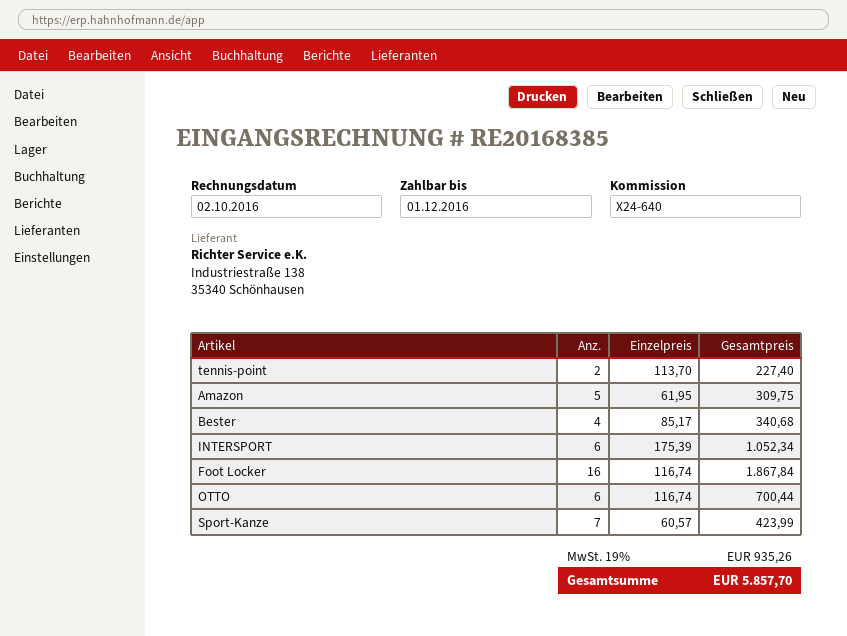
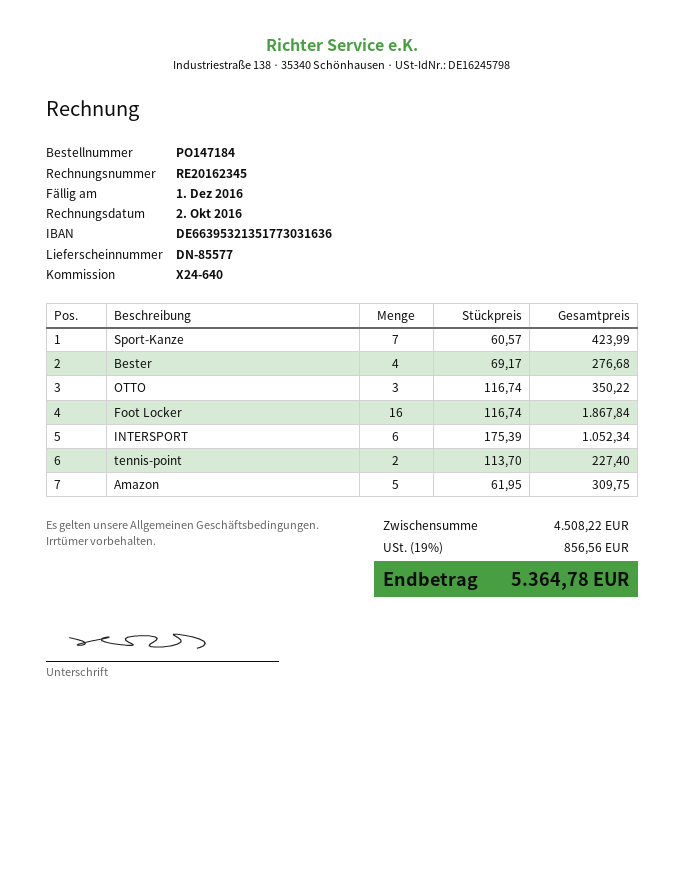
invoice number: RE20168385 -> RE20162345
Bester: 4 x 85.17 = 340.68 -> 4 x 69.17 = 276.68
OTTO: 6 x 116.74 = 700.44 -> 3 x 116.74 = 350.22
tax: 19% = 935.26 -> 19% = 856.56
total: 5857.70 -> 5364.78

